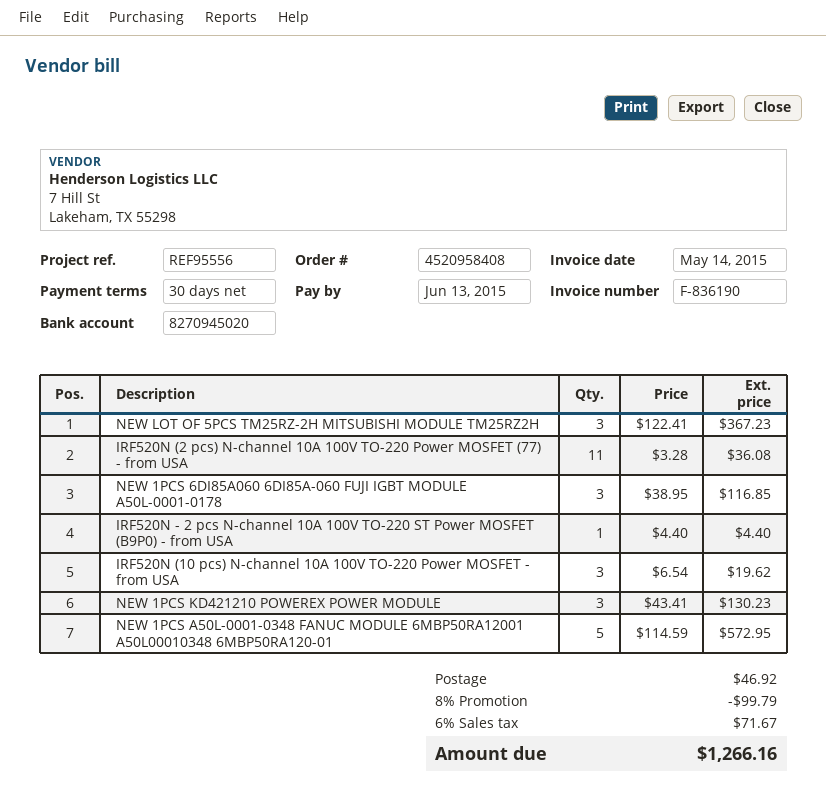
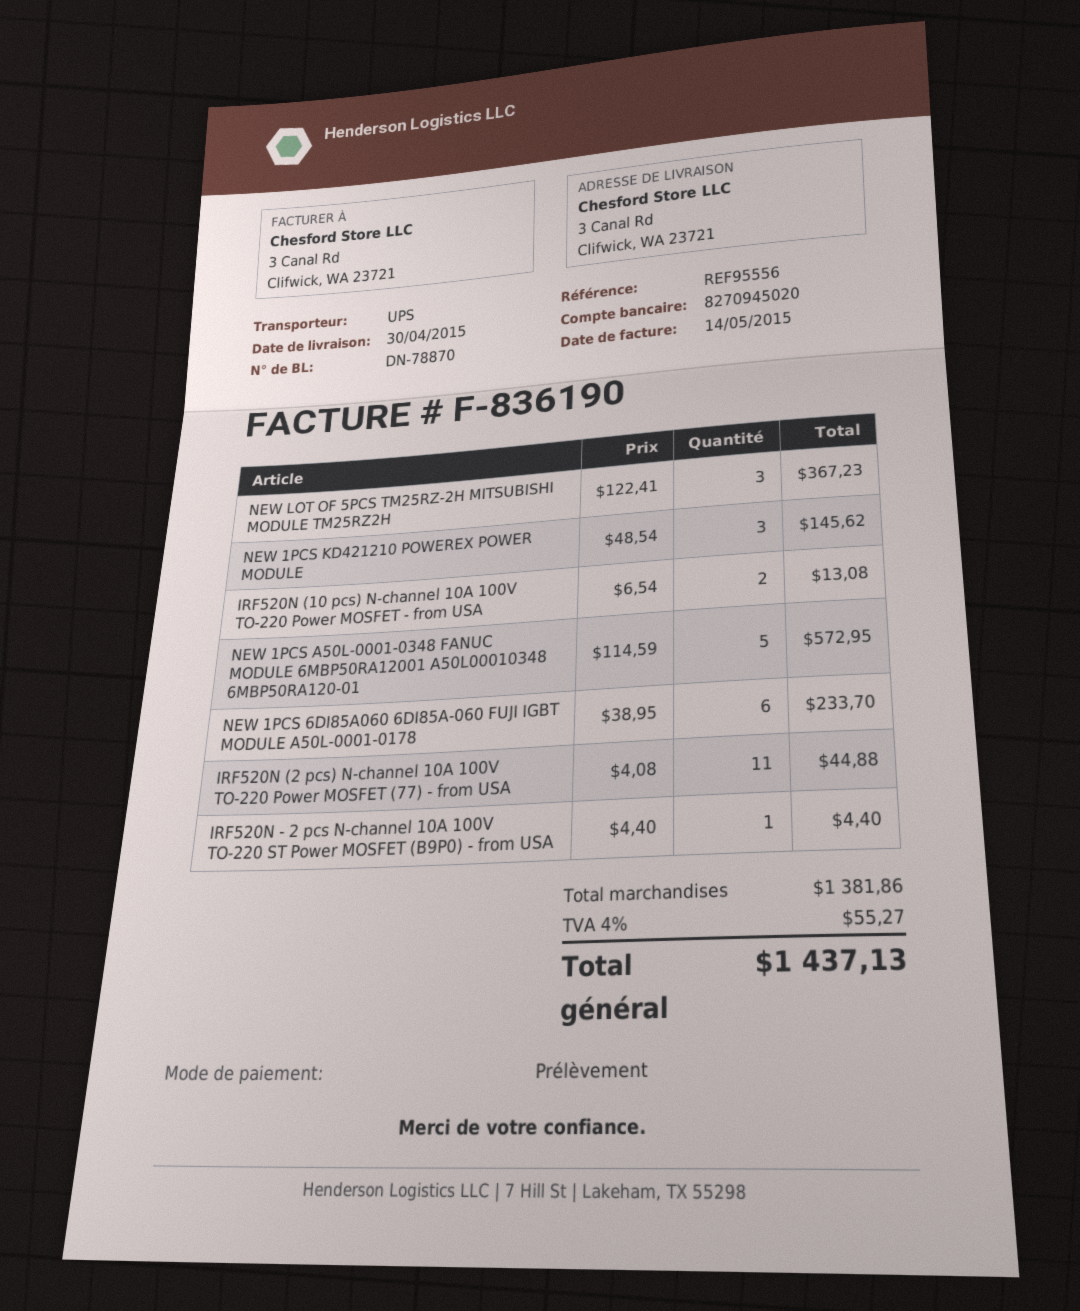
IRF520N (2 pcs) N-channel 10A 100V TO-220 Power MOSFET (77) - from USA: 11 x 3.28 = 36.08 -> 11 x 4.08 = 44.88
NEW 1PCS 6DI85A060 6DI85A-060 FUJI IGBT MODULE A50L-0001-0178: 3 x 38.95 = 116.85 -> 6 x 38.95 = 233.70
IRF520N (10 pcs) N-channel 10A 100V TO-220 Power MOSFET - from USA: 3 x 6.54 = 19.62 -> 2 x 6.54 = 13.08
NEW 1PCS KD421210 POWEREX POWER MODULE: 3 x 43.41 = 130.23 -> 3 x 48.54 = 145.62
discount: 8% = 99.79 -> none
shipping: 46.92 -> none
tax: 6% = 71.67 -> 4% = 55.27
total: 1266.16 -> 1437.13

